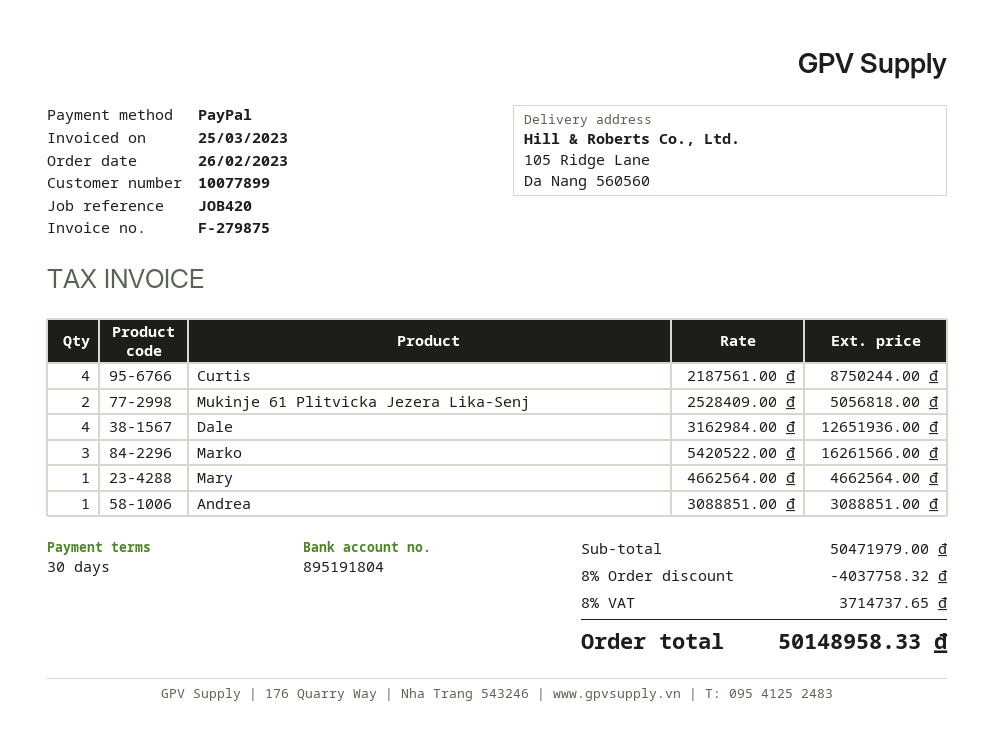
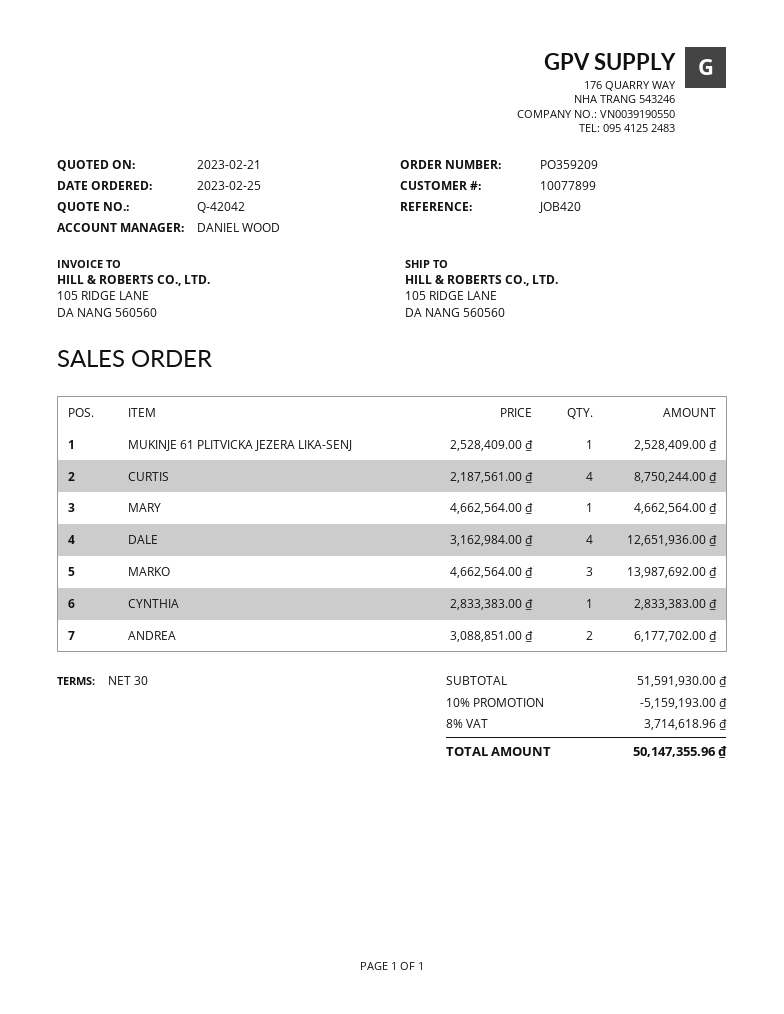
order date: 2023-02-26 -> 2023-02-25
Mukinje 61 Plitvicka Jezera Lika-Senj: 2 x 2528409.00 = 5056818.00 -> 1 x 2528409.00 = 2528409.00
Marko: 3 x 5420522.00 = 16261566.00 -> 3 x 4662564.00 = 13987692.00
Andrea: 1 x 3088851.00 = 3088851.00 -> 2 x 3088851.00 = 6177702.00
CYNTHIA: none -> 1 x 2833383.00 = 2833383.00
subtotal: 50471979.00 -> 51591930.00
discount: 8% = 4037758.32 -> 10% = 5159193.00
tax: 8% = 3714737.65 -> 8% = 3714618.96
total: 50148958.33 -> 50147355.96

